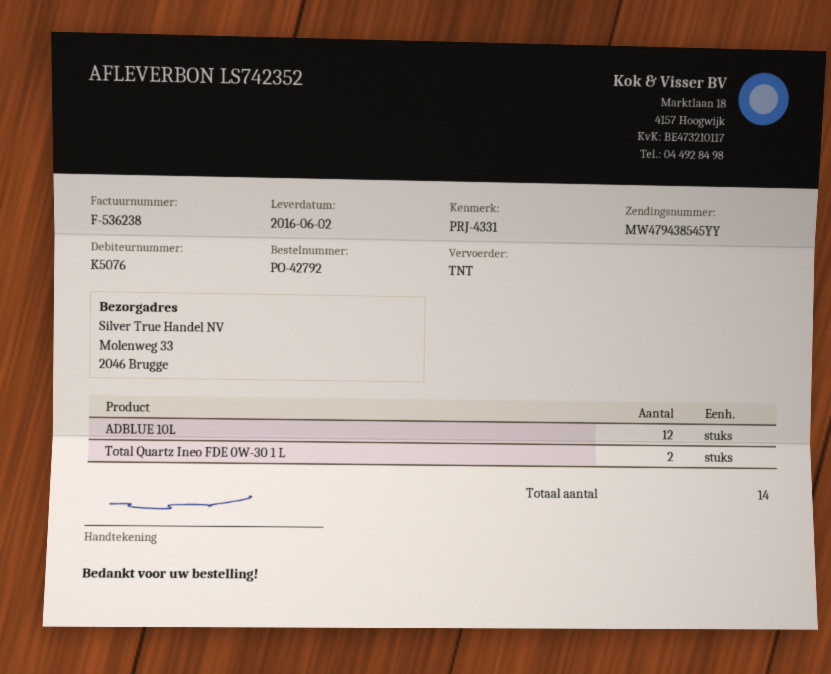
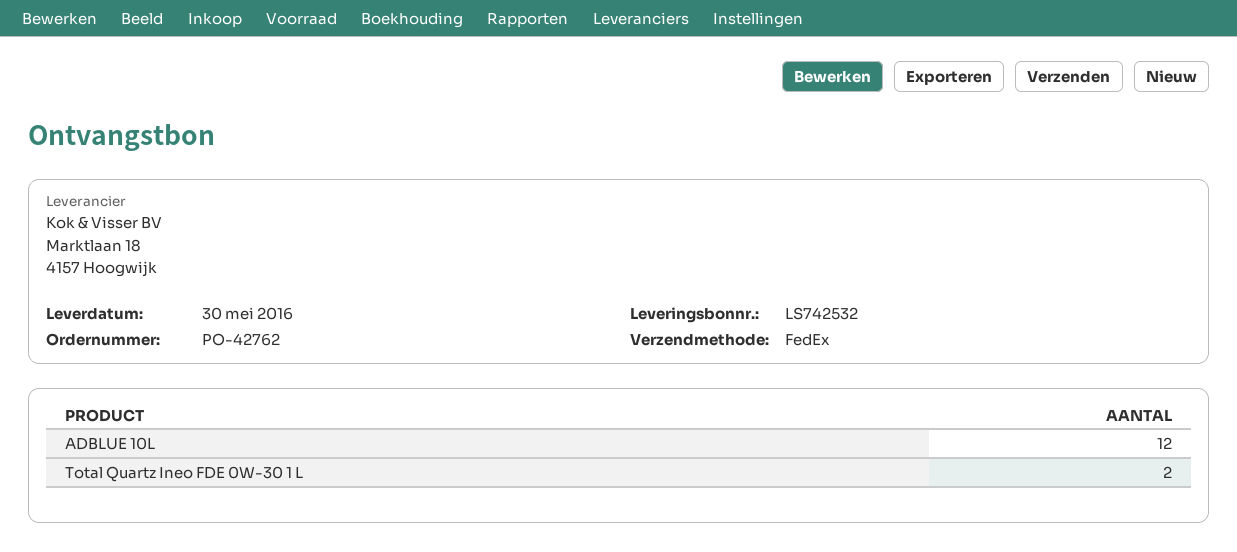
order number: PO-42792 -> PO-42762
delivery note number: LS742352 -> LS742532
delivery date: 2016-06-02 -> 2016-05-30
shipping method: TNT -> FedEx

